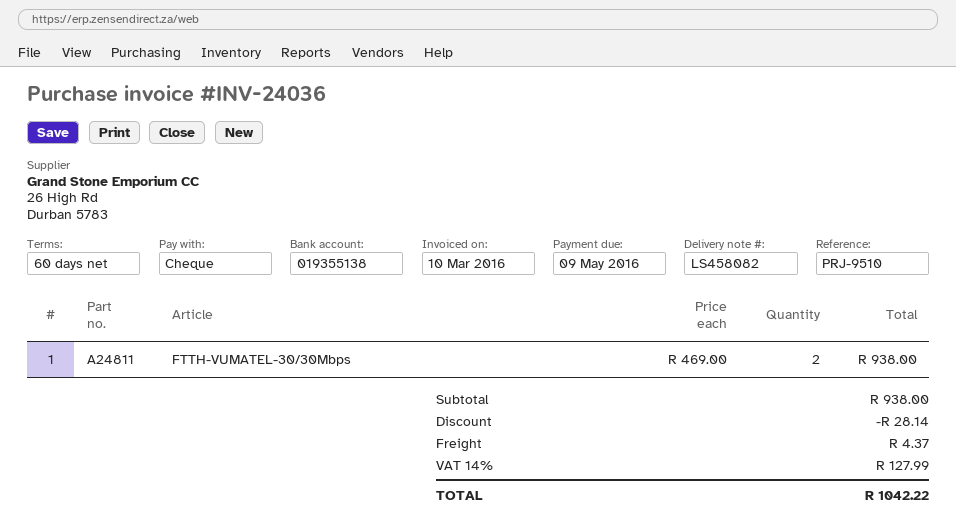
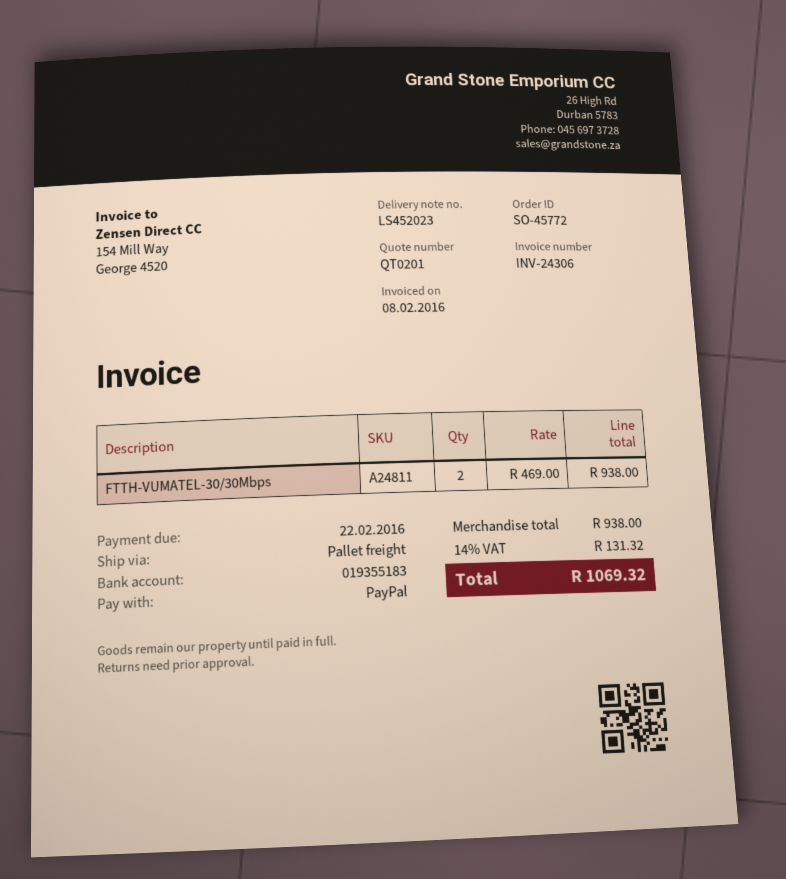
delivery note number: LS458082 -> LS452023
invoice number: INV-24036 -> INV-24306
invoice date: 2016-03-10 -> 2016-02-08
due date: 2016-05-09 -> 2016-02-22
payment method: cheque -> PayPal
bank account: 019355138 -> 019355183
discount: 28.14 -> none
shipping: 4.37 -> none
tax: 14% = 127.99 -> 14% = 131.32
total: 1042.22 -> 1069.32

